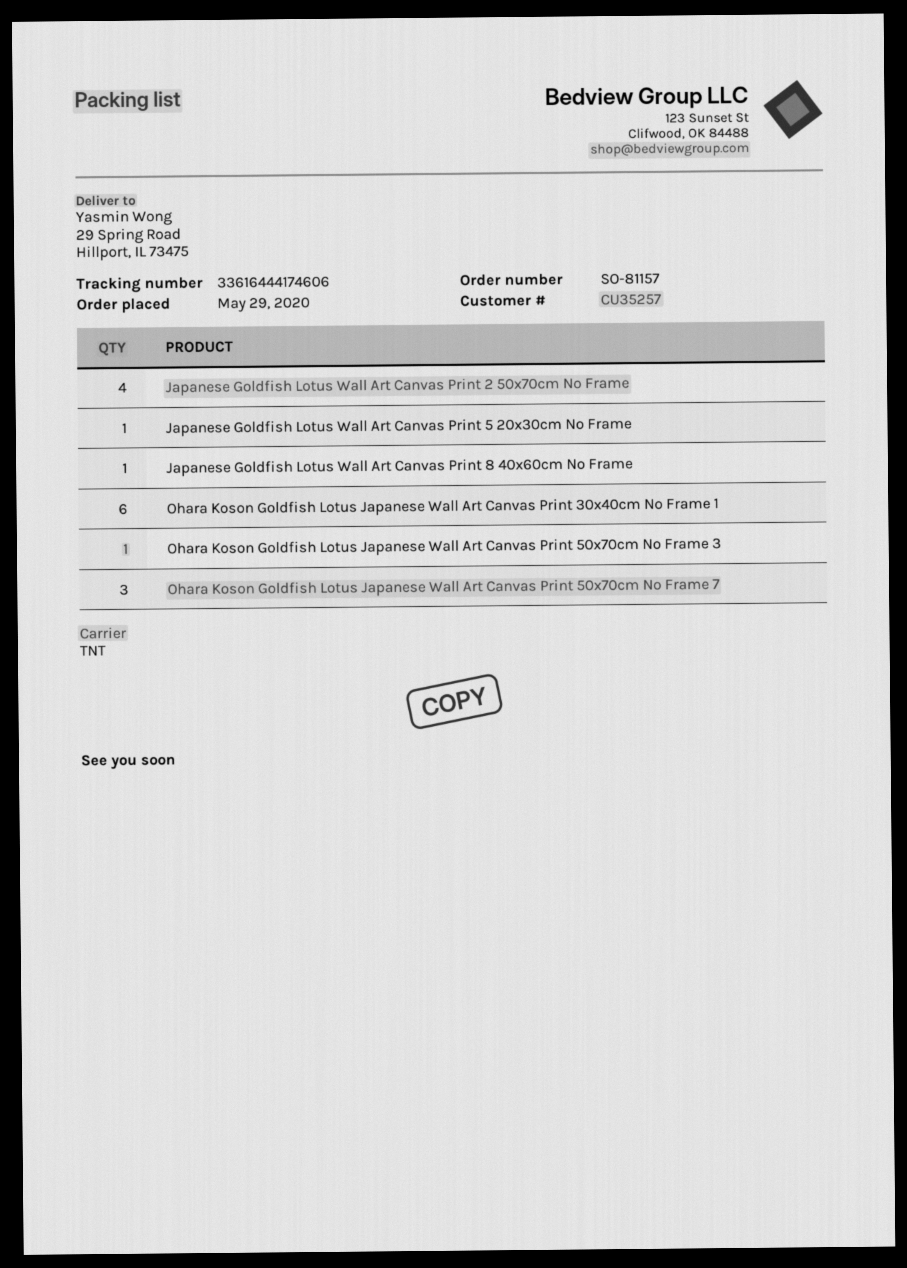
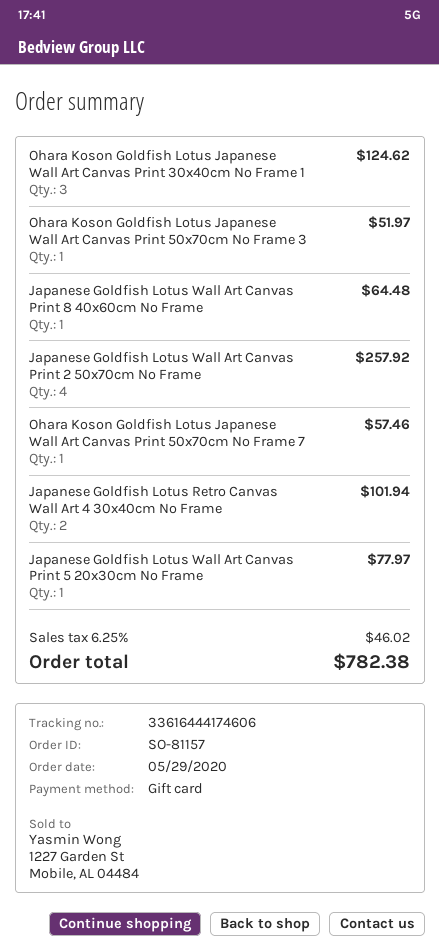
Ohara Koson Goldfish Lotus Japanese Wall Art Canvas Print 30x40cm No Frame 1: 6 -> 3
Ohara Koson Goldfish Lotus Japanese Wall Art Canvas Print 50x70cm No Frame 7: 3 -> 1
Japanese Goldfish Lotus Retro Canvas Wall Art 4 30x40cm No Frame: none -> 2

